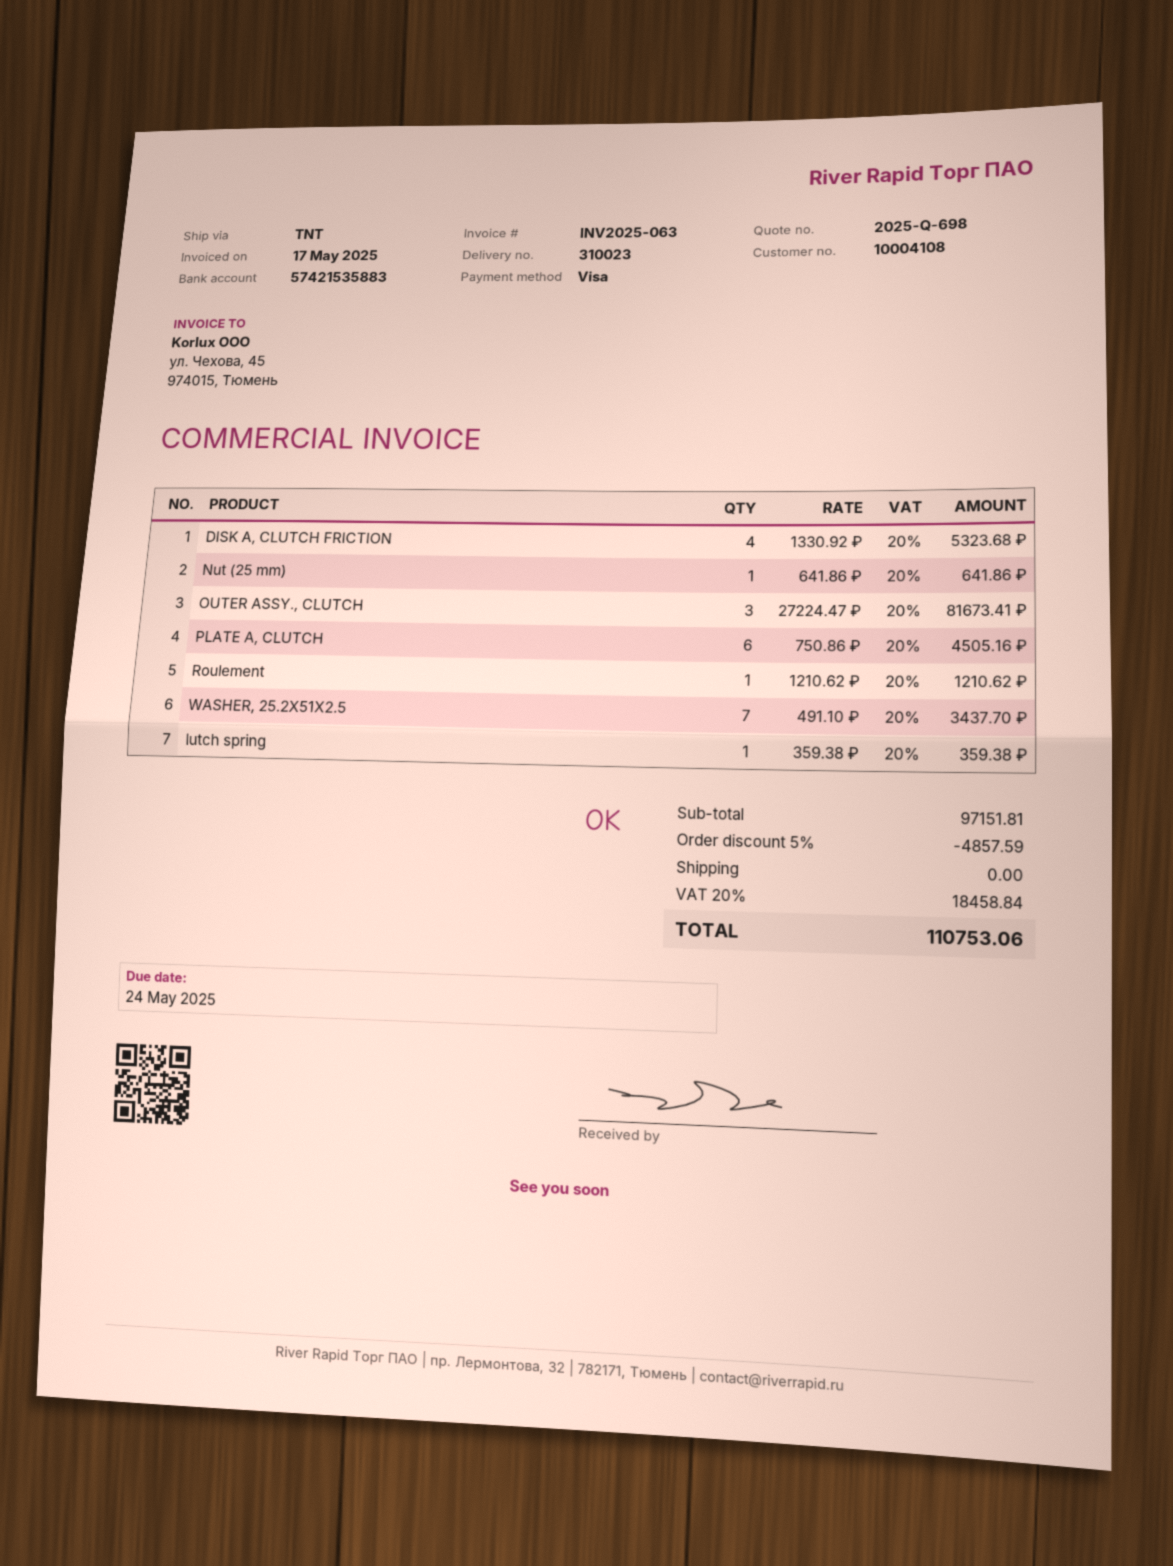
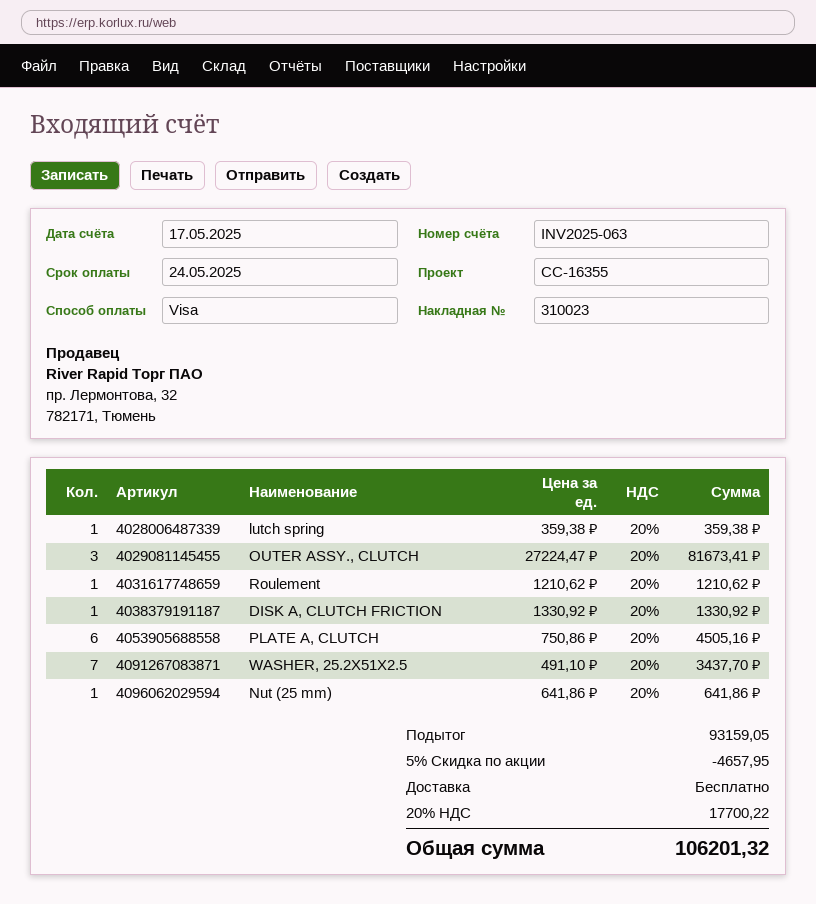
DISK A, CLUTCH FRICTION: 4 x 1330.92 = 5323.68 -> 1 x 1330.92 = 1330.92
subtotal: 97151.81 -> 93159.05
discount: 5% = 4857.59 -> 5% = 4657.95
tax: 20% = 18458.84 -> 20% = 17700.22
total: 110753.06 -> 106201.32

